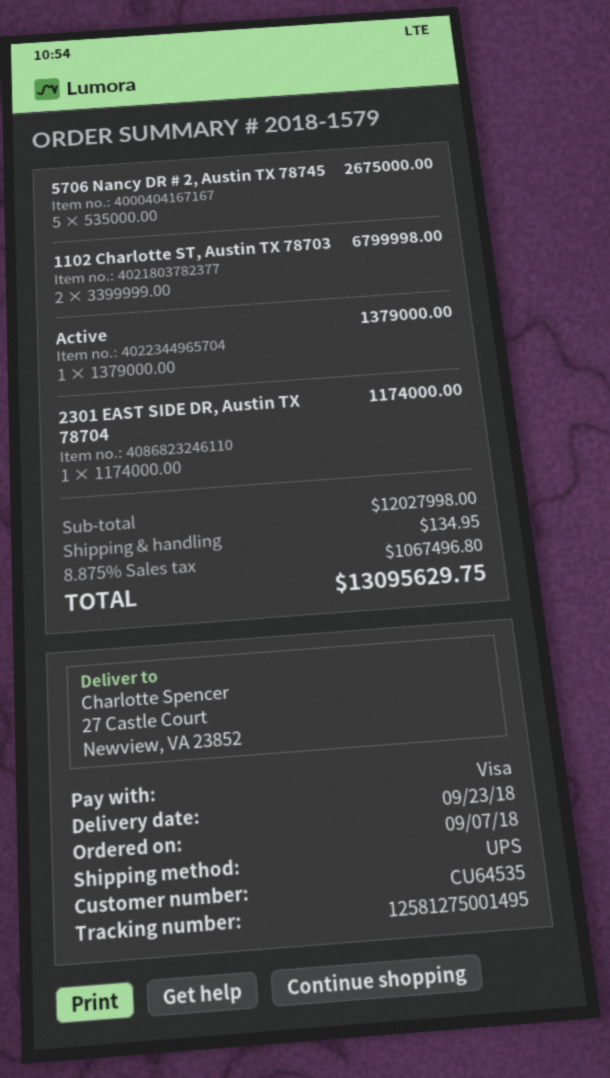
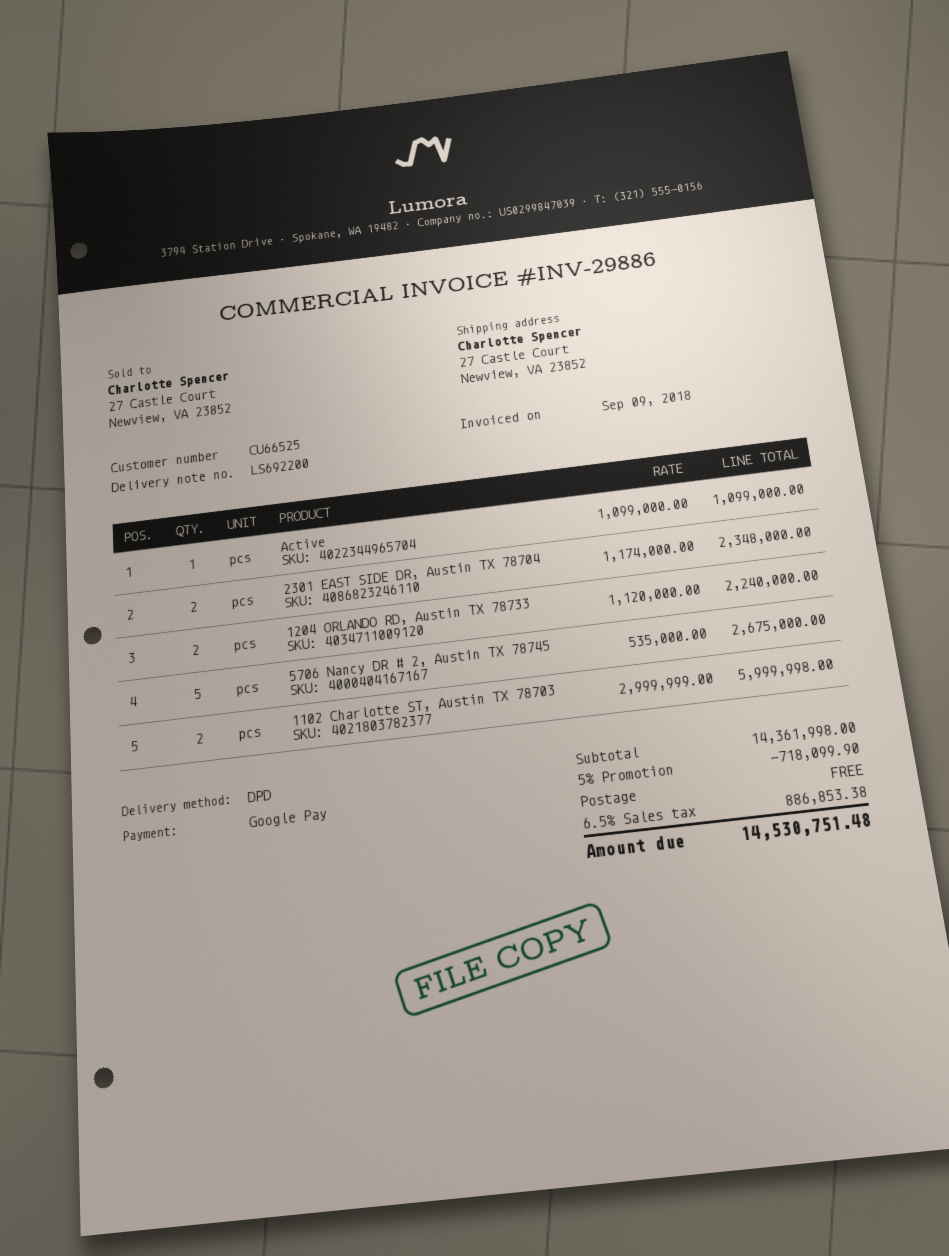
customer number: CU64535 -> CU66525
payment method: Visa -> Google Pay
shipping method: UPS -> DPD
1102 Charlotte ST, Austin TX 78703: 2 x 3399999.00 = 6799998.00 -> 2 x 2999999.00 = 5999998.00
Active: 1 x 1379000.00 = 1379000.00 -> 1 x 1099000.00 = 1099000.00
2301 EAST SIDE DR, Austin TX 78704: 1 x 1174000.00 = 1174000.00 -> 2 x 1174000.00 = 2348000.00
1204 ORLANDO RD, Austin TX 78733: none -> 2 x 1120000.00 = 2240000.00
subtotal: 12027998.00 -> 14361998.00
discount: none -> 5% = 718099.90
shipping: 134.95 -> 0.00
tax: 8.875% = 1067496.80 -> 6.5% = 886853.38
total: 13095629.75 -> 14530751.48

